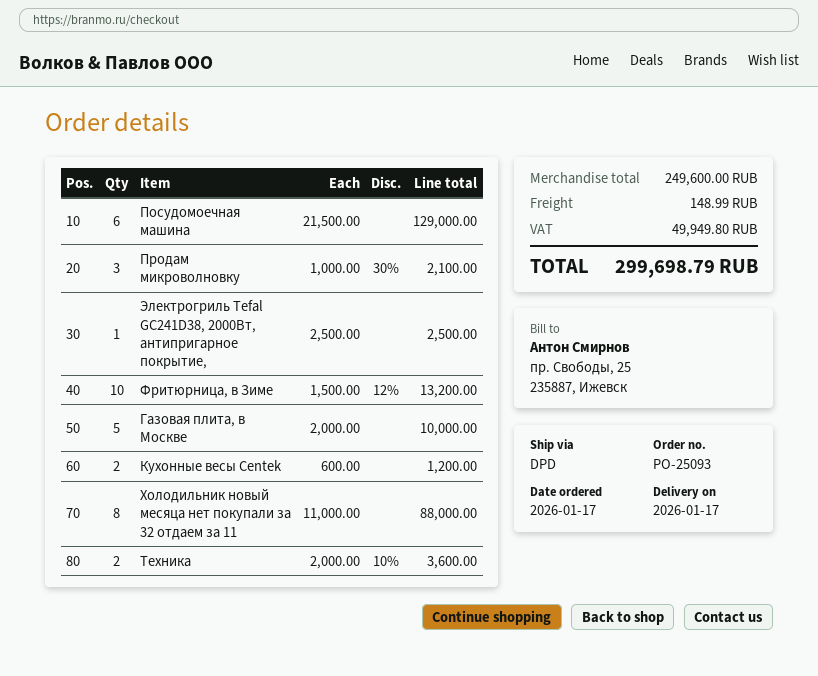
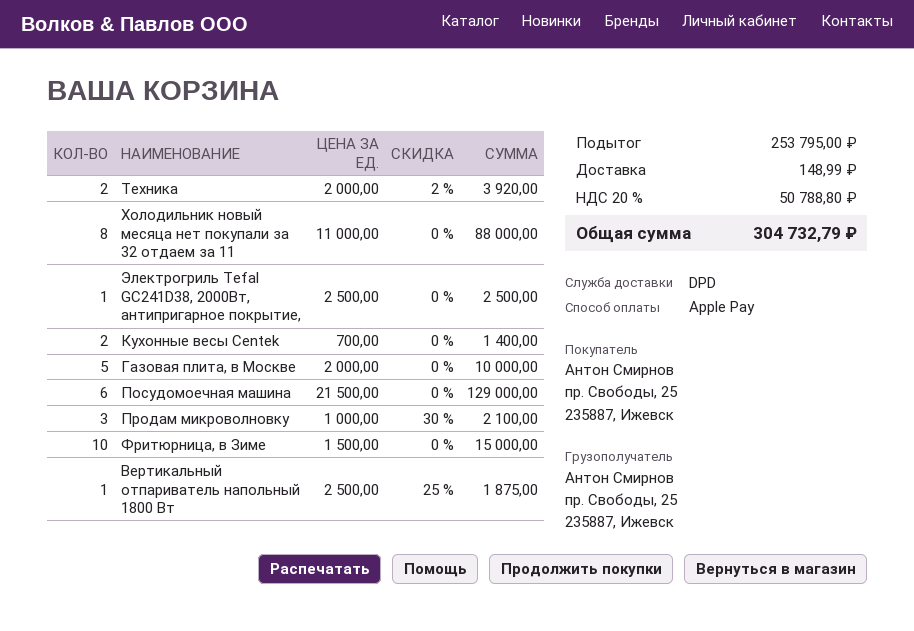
Фритюрница, в Зиме: 10 x 1500.00 - 12% = 13200.00 -> 10 x 1500.00 = 15000.00
Кухонные весы Centek: 2 x 600.00 = 1200.00 -> 2 x 700.00 = 1400.00
Техника: 2 x 2000.00 - 10% = 3600.00 -> 2 x 2000.00 - 2% = 3920.00
Вертикальный отпариватель напольный 1800 Вт: none -> 1 x 2500.00 - 25% = 1875.00
subtotal: 249600.00 -> 253795.00
tax: 49949.80 -> 50788.80
total: 299698.79 -> 304732.79

